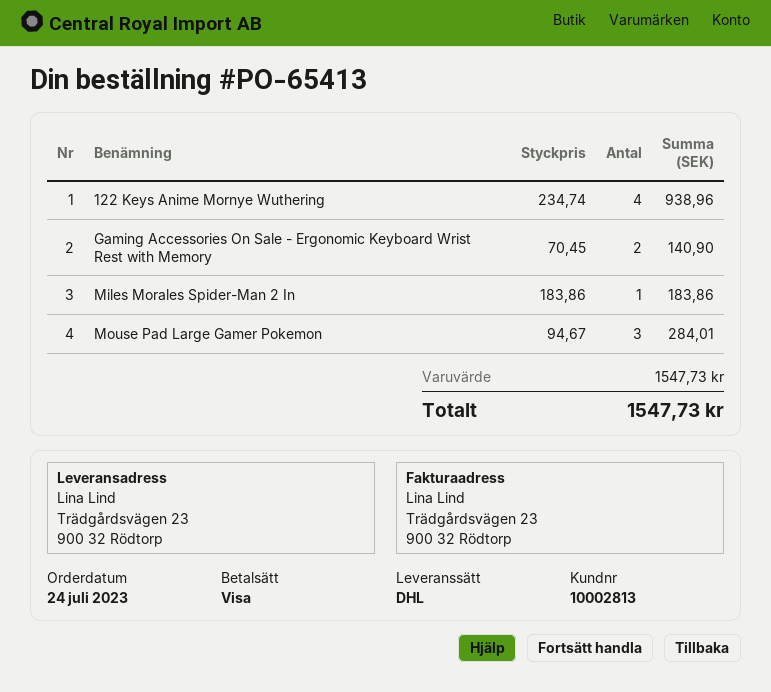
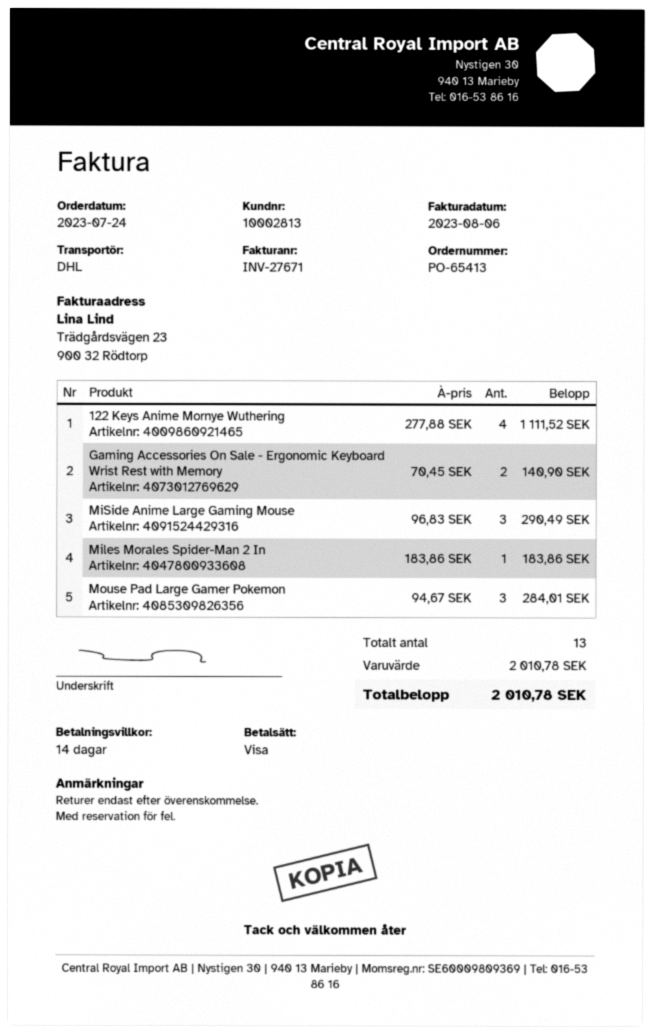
122 Keys Anime Mornye Wuthering: 4 x 234.74 = 938.96 -> 4 x 277.88 = 1111.52
MiSide Anime Large Gaming Mouse: none -> 3 x 96.83 = 290.49
subtotal: 1547.73 -> 2010.78
total: 1547.73 -> 2010.78

